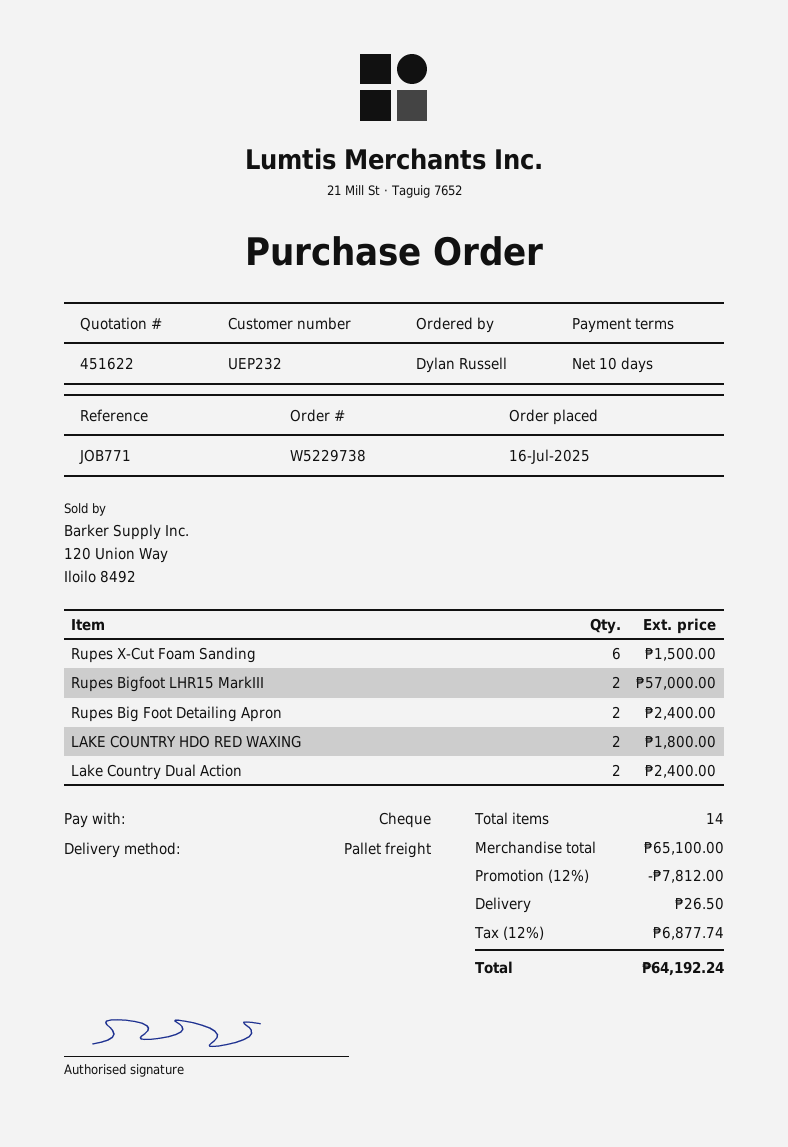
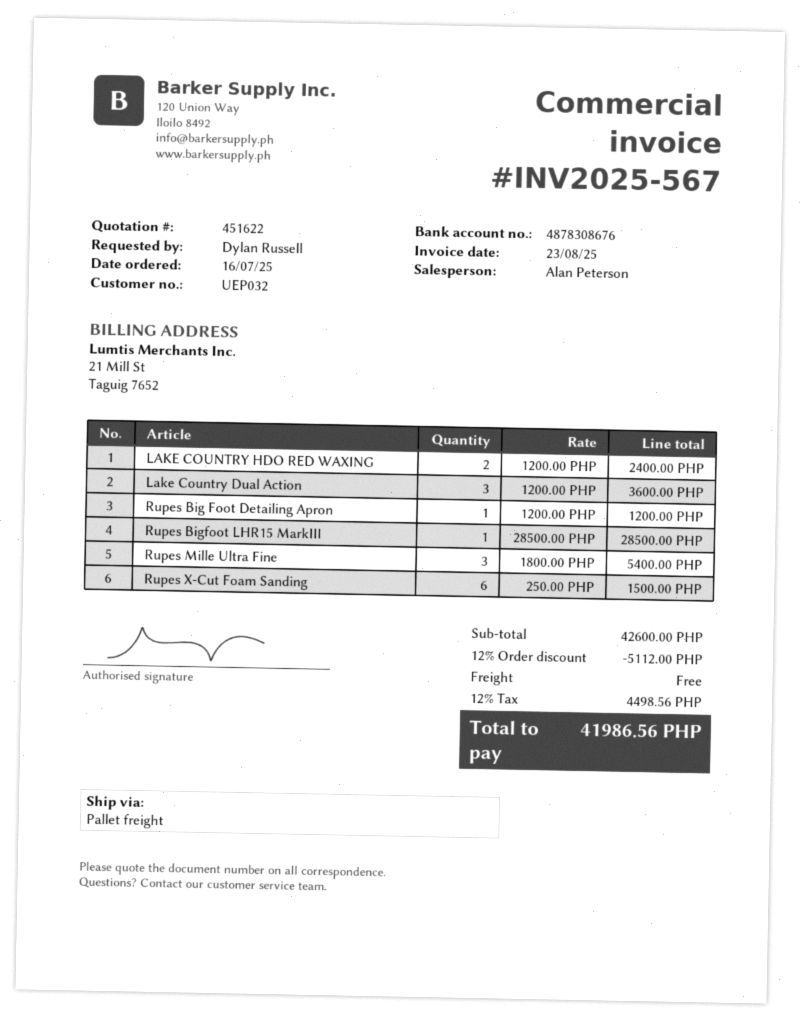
customer number: UEP232 -> UEP032
Rupes Bigfoot LHR15 MarkIII: 2 for 57000.00 -> 1 for 28500.00
Rupes Big Foot Detailing Apron: 2 for 2400.00 -> 1 for 1200.00
LAKE COUNTRY HDO RED WAXING: 2 for 1800.00 -> 2 for 2400.00
Lake Country Dual Action: 2 for 2400.00 -> 3 for 3600.00
Rupes Mille Ultra Fine: none -> 3 for 5400.00
subtotal: 65100.00 -> 42600.00
discount: 12% = 7812.00 -> 12% = 5112.00
shipping: 26.50 -> 0.00
tax: 12% = 6877.74 -> 12% = 4498.56
total: 64192.24 -> 41986.56

